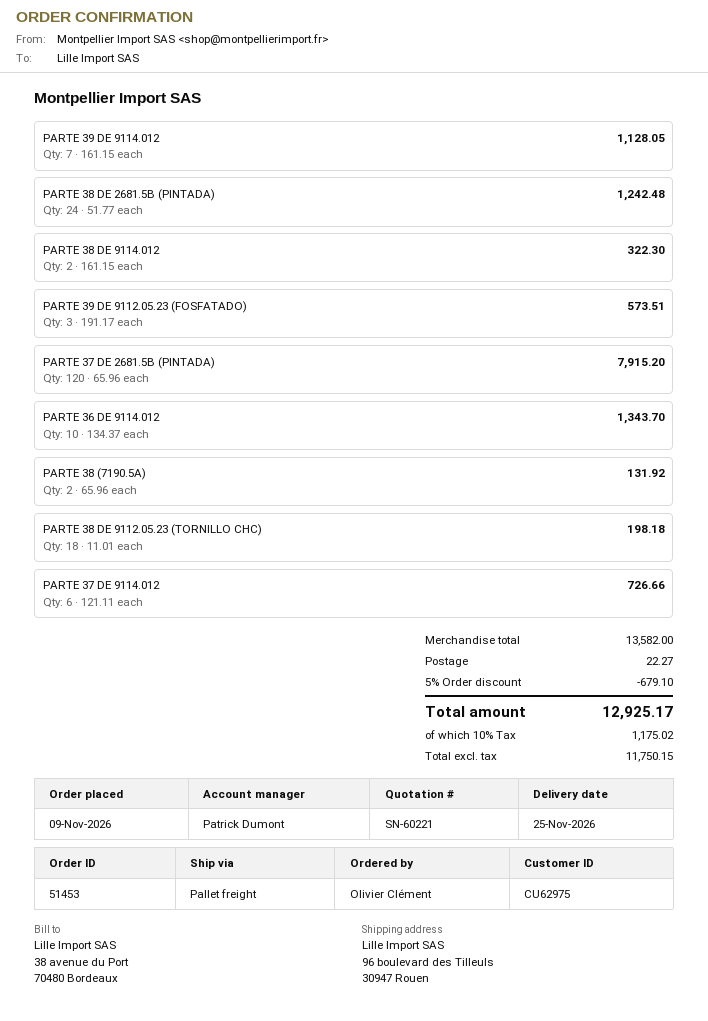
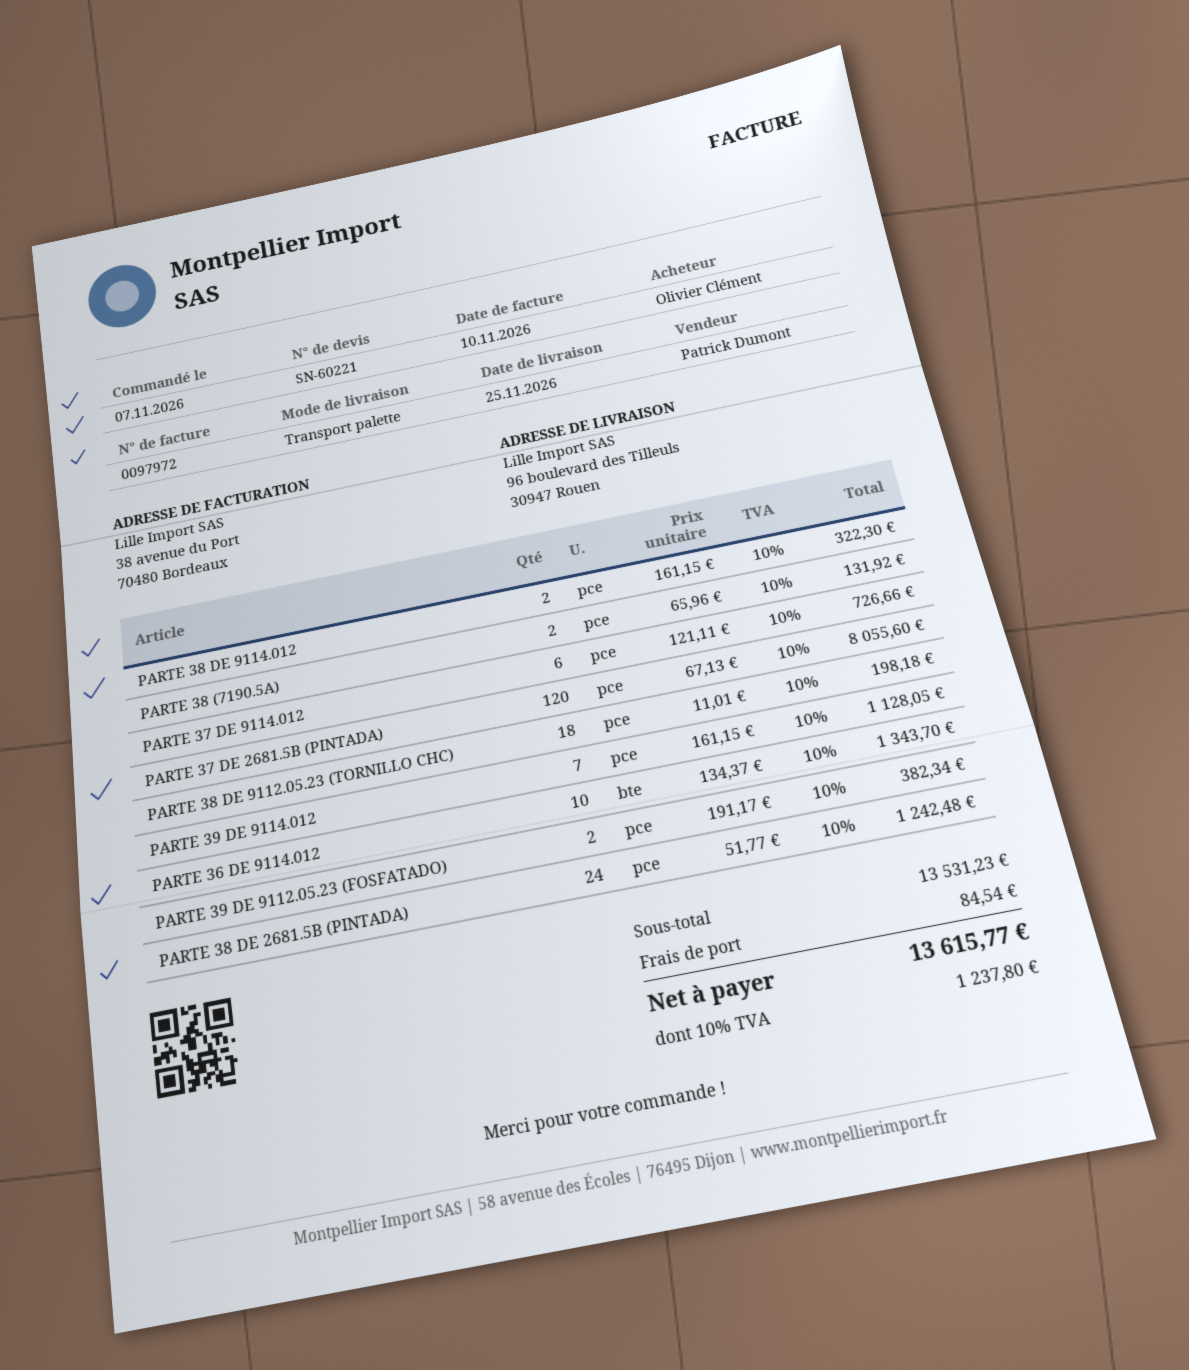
order date: 2026-11-09 -> 2026-11-07
PARTE 39 DE 9112.05.23 (FOSFATADO): 3 x 191.17 = 573.51 -> 2 x 191.17 = 382.34
PARTE 37 DE 2681.5B (PINTADA): 120 x 65.96 = 7915.20 -> 120 x 67.13 = 8055.60
subtotal: 13582.00 -> 13531.23
discount: 5% = 679.10 -> none
shipping: 22.27 -> 84.54
tax: 10% = 1175.02 -> 10% = 1237.80
total: 12925.17 -> 13615.77

